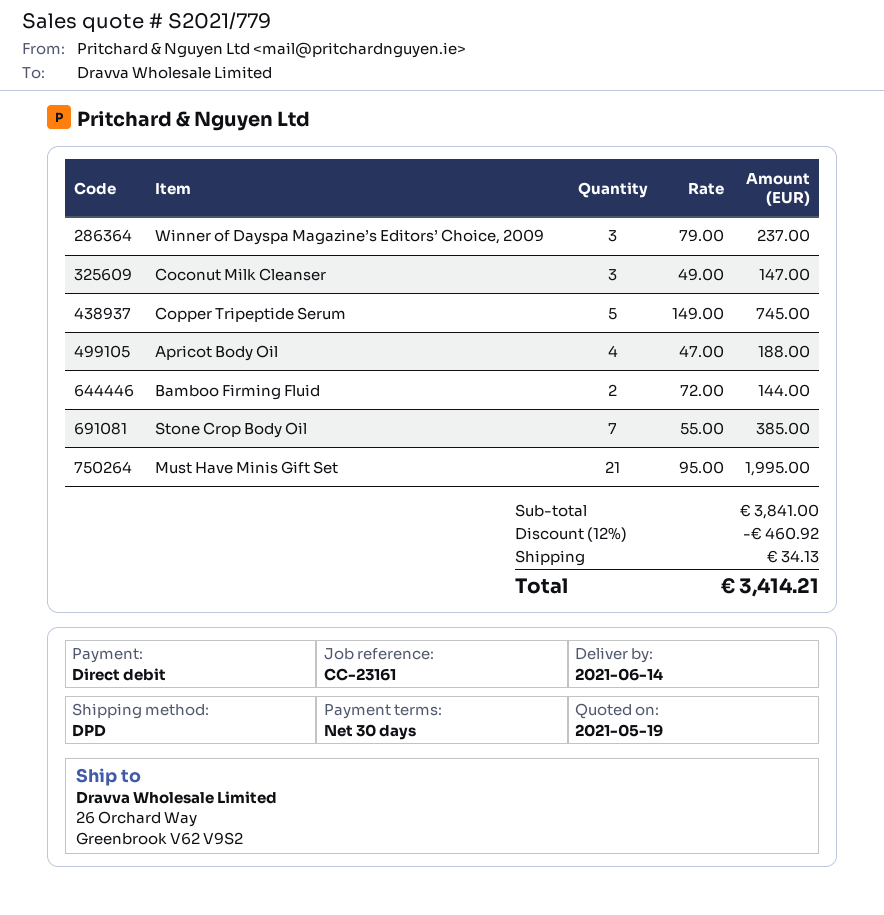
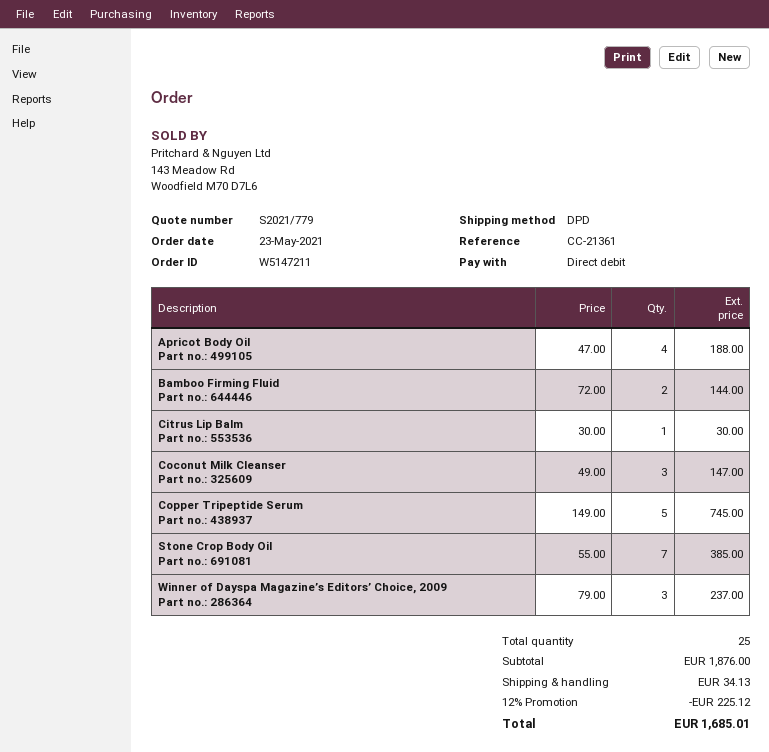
reference: CC-23161 -> CC-21361
Must Have Minis Gift Set: 21 x 95.00 = 1995.00 -> none
Citrus Lip Balm: none -> 1 x 30.00 = 30.00
subtotal: 3841.00 -> 1876.00
discount: 12% = 460.92 -> 12% = 225.12
total: 3414.21 -> 1685.01

